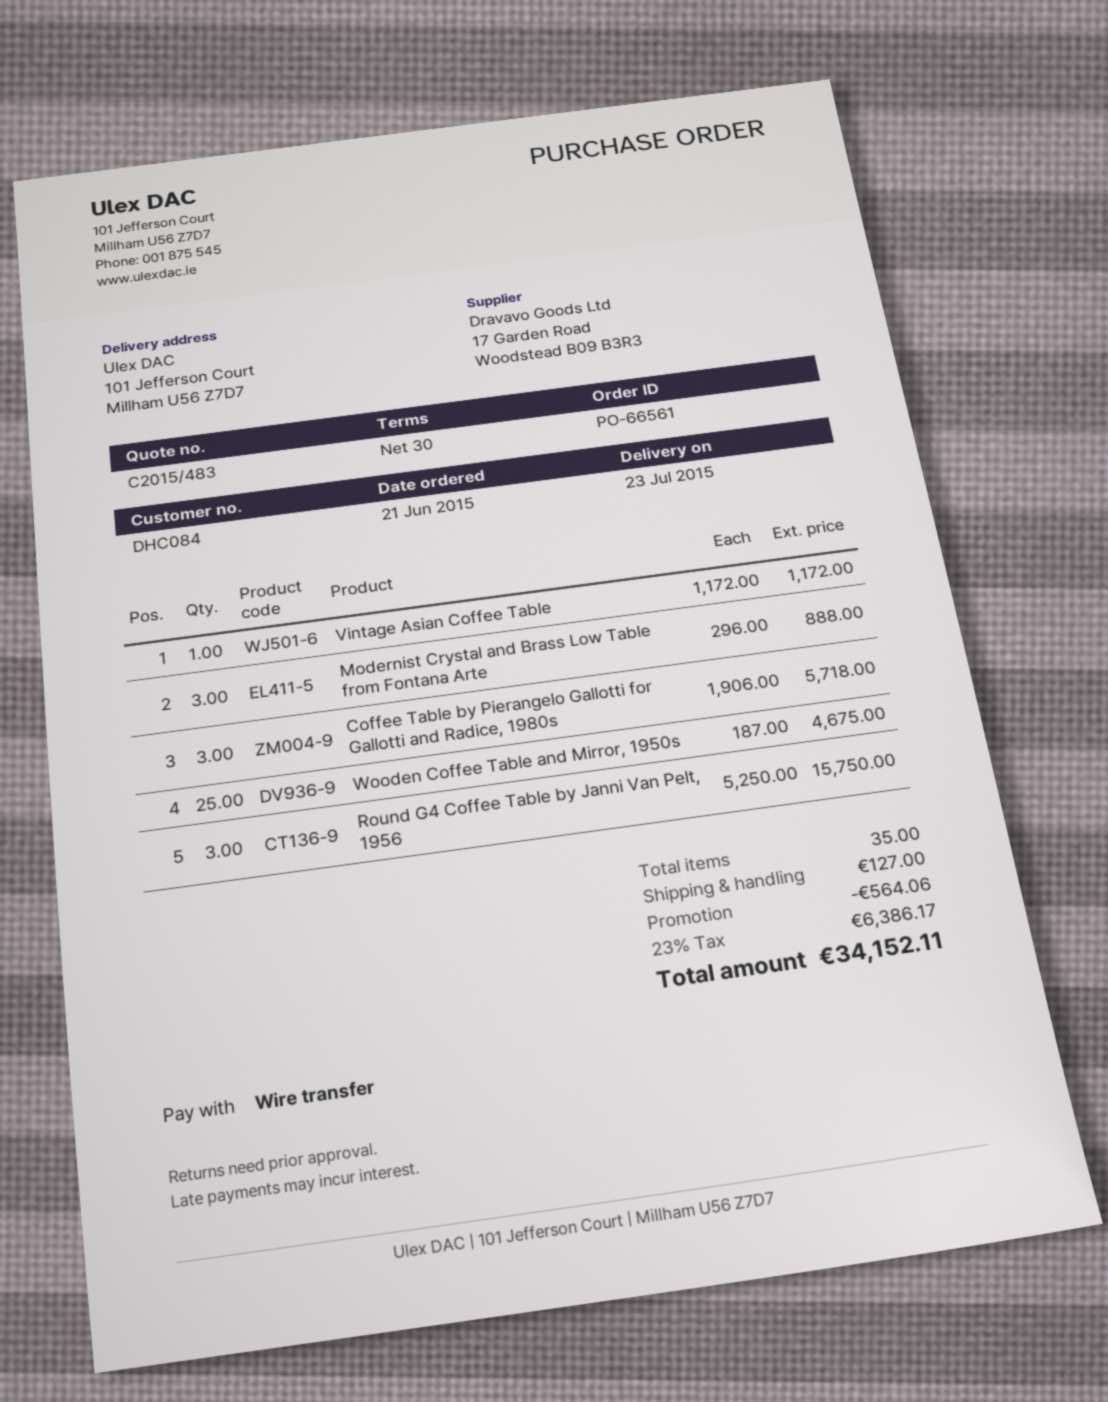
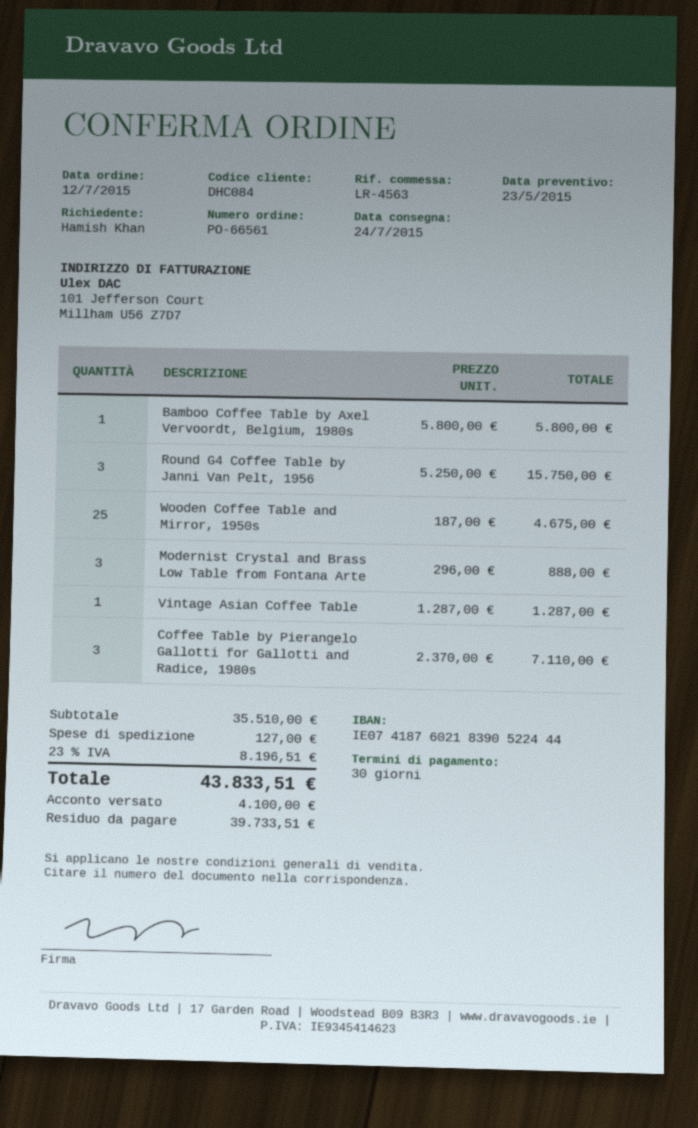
order date: 2015-06-21 -> 2015-07-12
delivery date: 2015-07-23 -> 2015-07-24
Vintage Asian Coffee Table: 1 x 1172.00 = 1172.00 -> 1 x 1287.00 = 1287.00
Coffee Table by Pierangelo Gallotti for Gallotti and Radice, 1980s: 3 x 1906.00 = 5718.00 -> 3 x 2370.00 = 7110.00
Bamboo Coffee Table by Axel Vervoordt, Belgium, 1980s: none -> 1 x 5800.00 = 5800.00
discount: 564.06 -> none
tax: 23% = 6386.17 -> 23% = 8196.51
total: 34152.11 -> 43833.51

